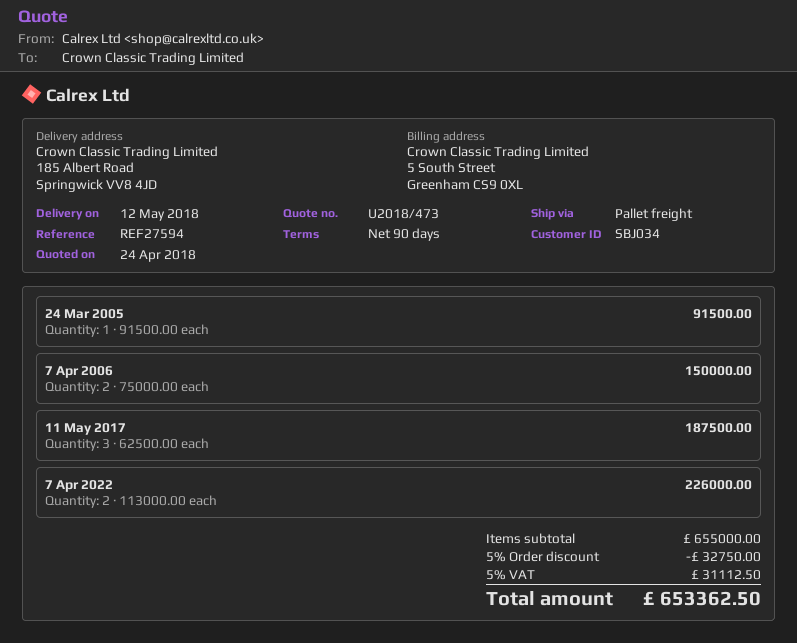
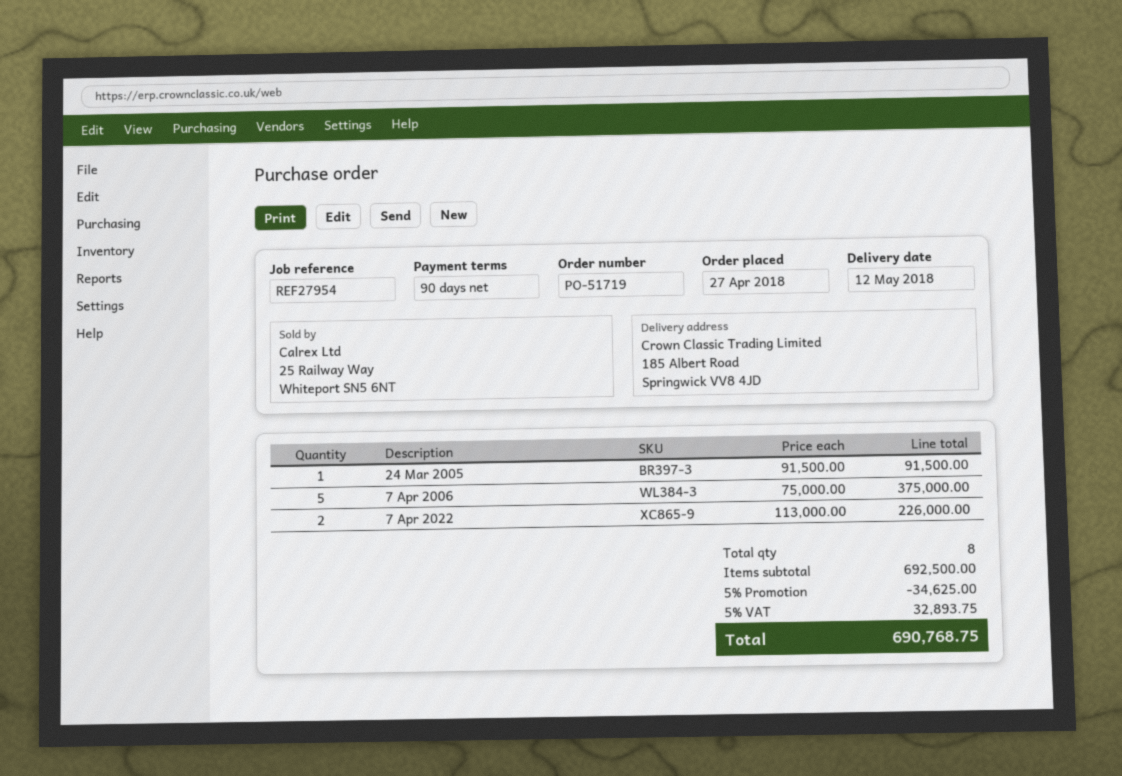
reference: REF27594 -> REF27954
7 Apr 2006: 2 x 75000.00 = 150000.00 -> 5 x 75000.00 = 375000.00
11 May 2017: 3 x 62500.00 = 187500.00 -> none
subtotal: 655000.00 -> 692500.00
discount: 5% = 32750.00 -> 5% = 34625.00
tax: 5% = 31112.50 -> 5% = 32893.75
total: 653362.50 -> 690768.75

